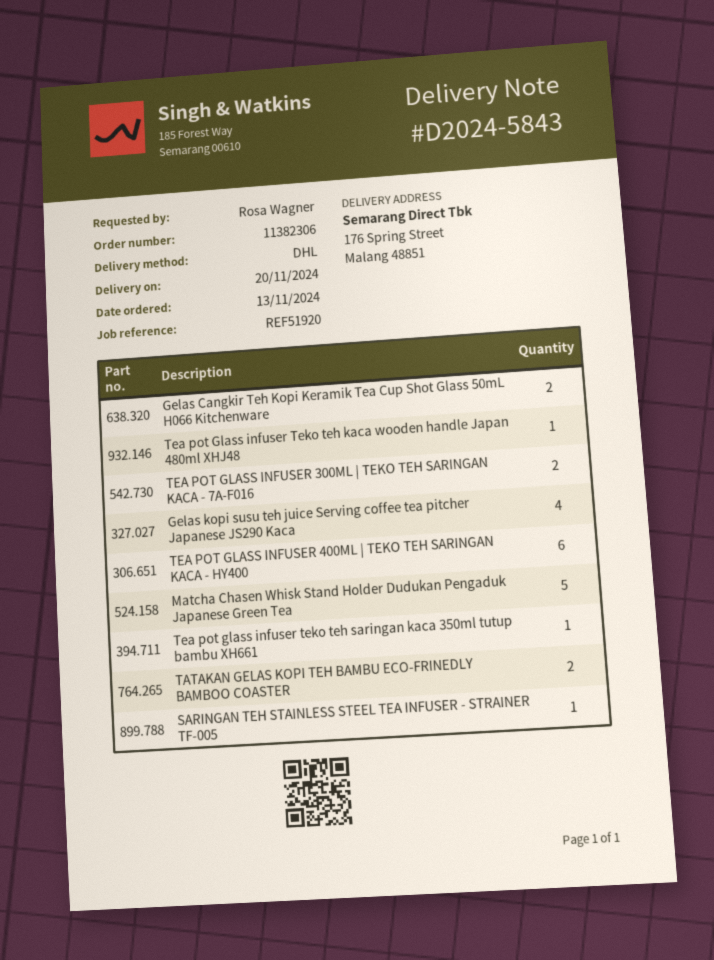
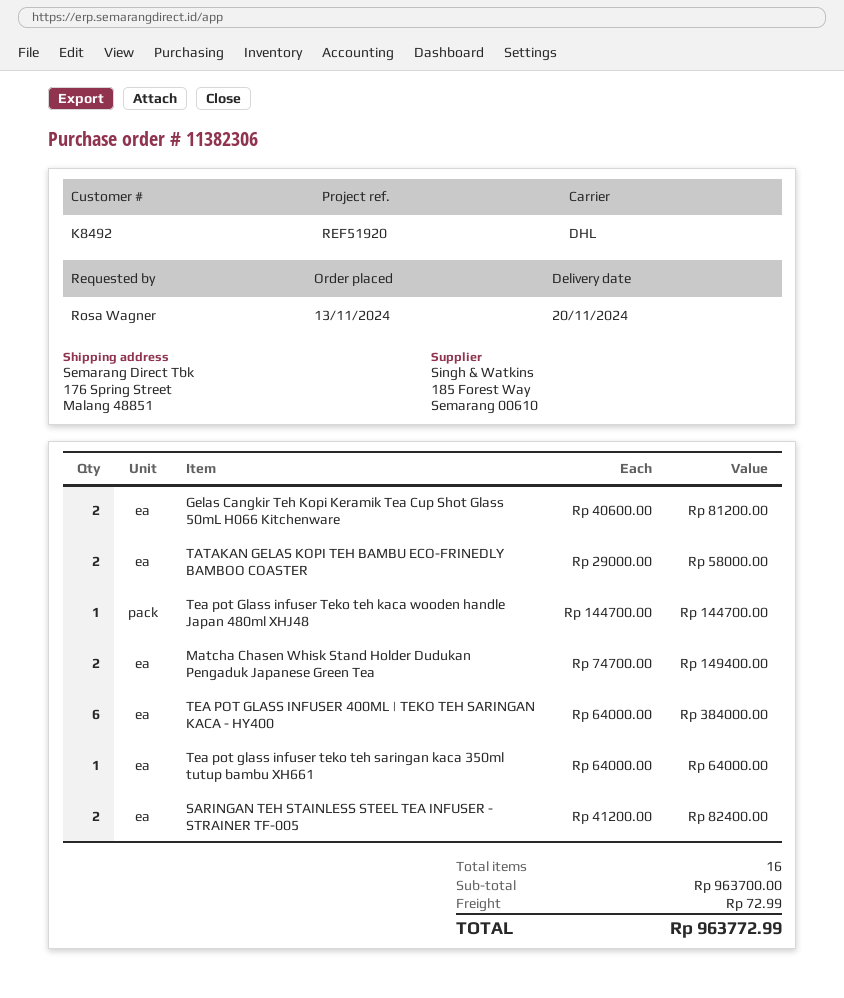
TEA POT GLASS INFUSER 300ML | TEKO TEH SARINGAN KACA - 7A-F016: 2 -> none
Gelas kopi susu teh juice Serving coffee tea pitcher Japanese JS290 Kaca: 4 -> none
Matcha Chasen Whisk Stand Holder Dudukan Pengaduk Japanese Green Tea: 5 -> 2
SARINGAN TEH STAINLESS STEEL TEA INFUSER - STRAINER TF-005: 1 -> 2

